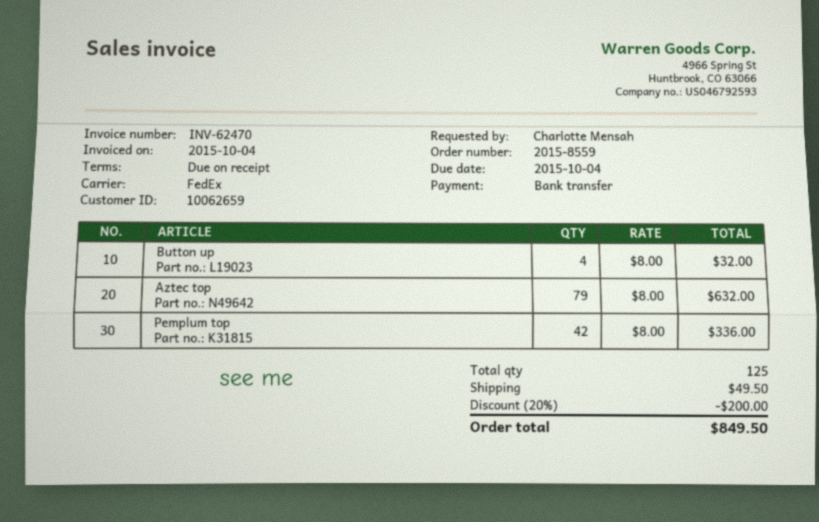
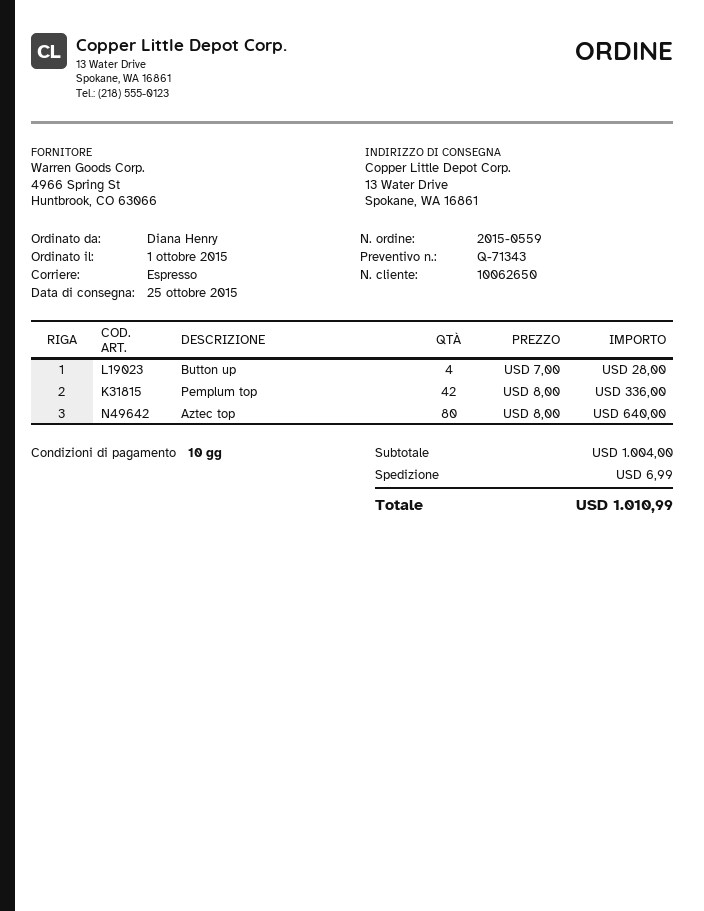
order number: 2015-8559 -> 2015-0559
payment terms: on receipt -> 10 days
customer number: 10062659 -> 10062650
ordered by: Charlotte Mensah -> Diana Henry
shipping method: FedEx -> express
Button up: 4 x 8.00 = 32.00 -> 4 x 7.00 = 28.00
Aztec top: 79 x 8.00 = 632.00 -> 80 x 8.00 = 640.00
discount: 20% = 200.00 -> none
shipping: 49.50 -> 6.99
total: 849.50 -> 1010.99

